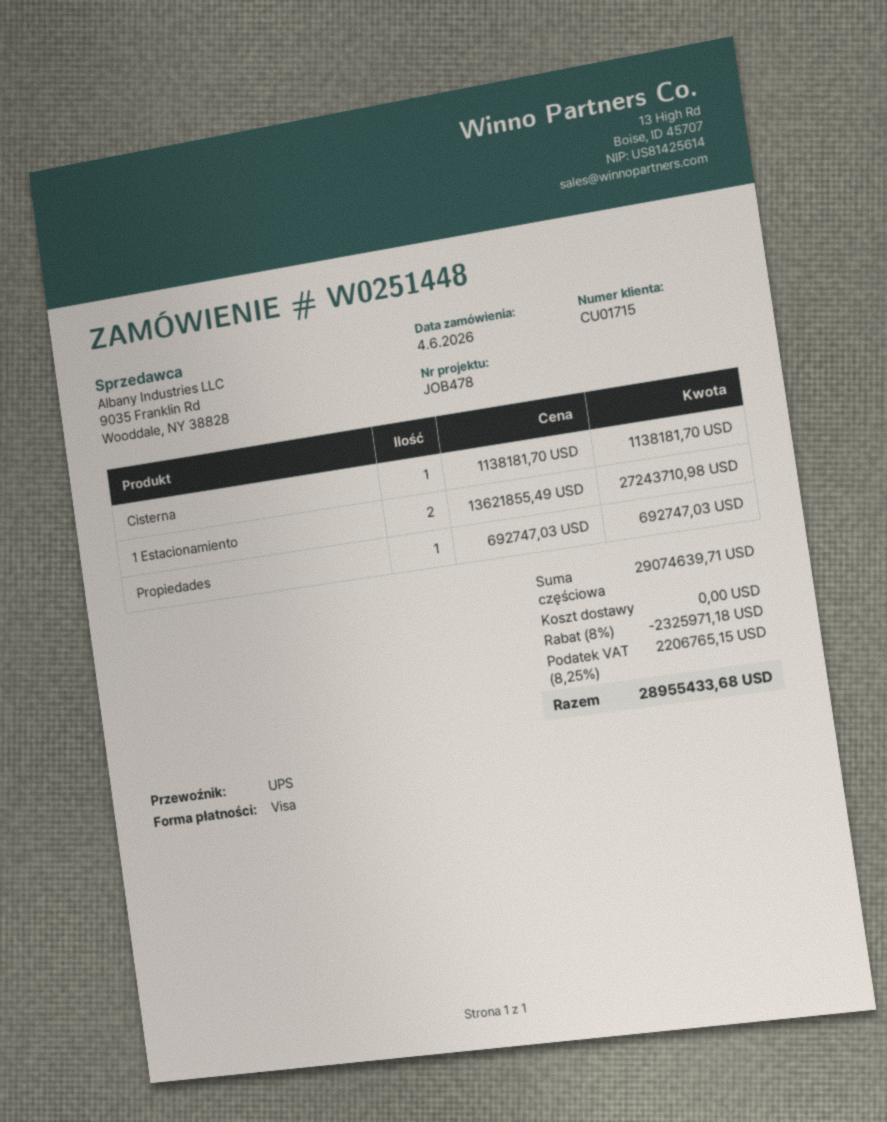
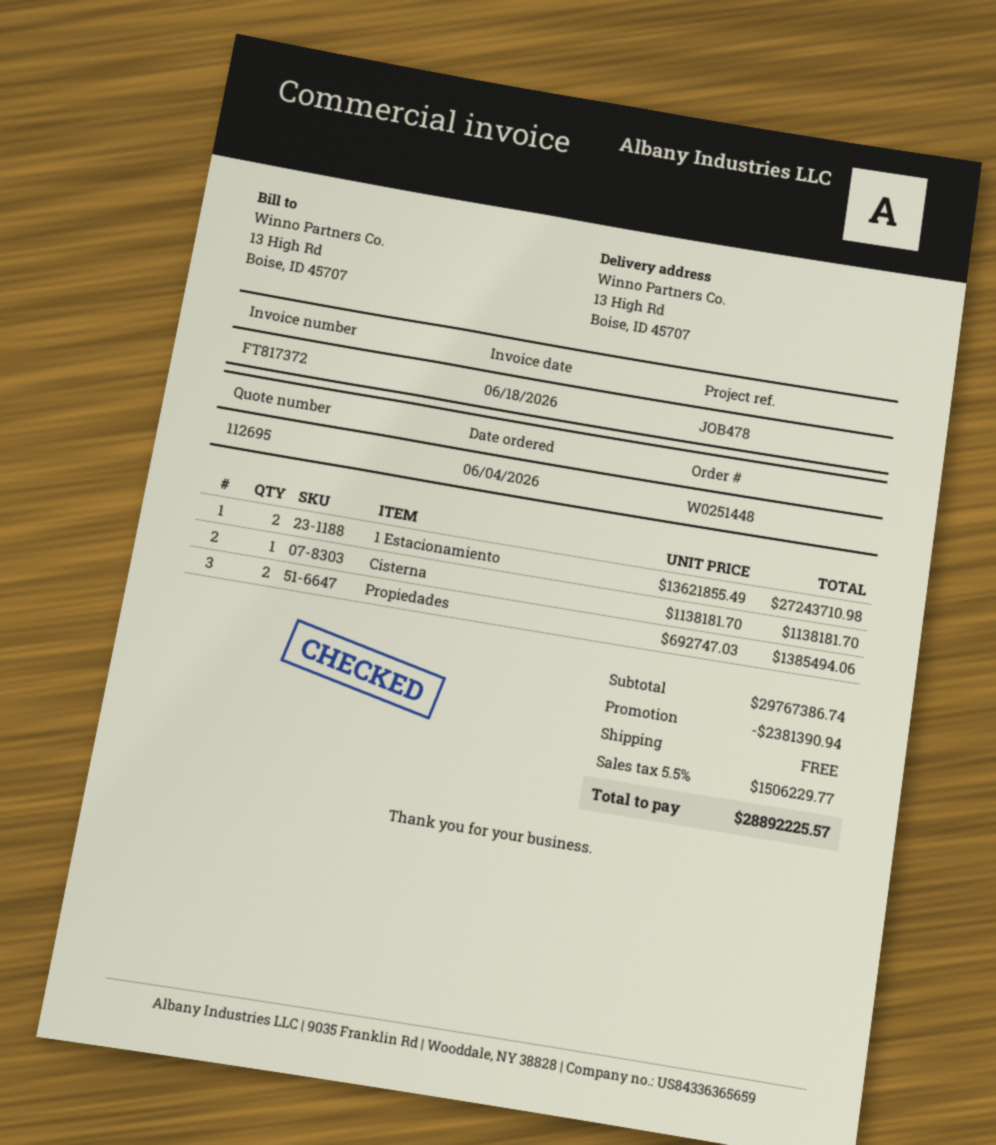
Propiedades: 1 x 692747.03 = 692747.03 -> 2 x 692747.03 = 1385494.06
subtotal: 29074639.71 -> 29767386.74
discount: 2325971.18 -> 2381390.94
tax: 8.25% = 2206765.15 -> 5.5% = 1506229.77
total: 28955433.68 -> 28892225.57

